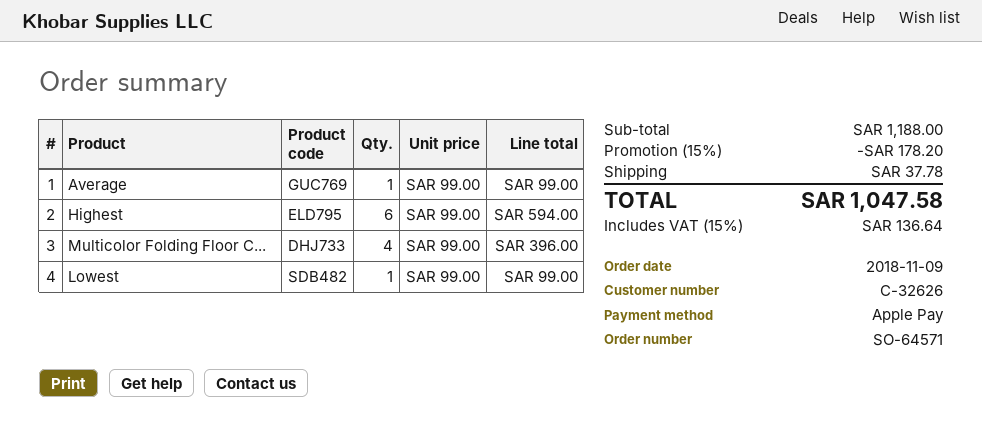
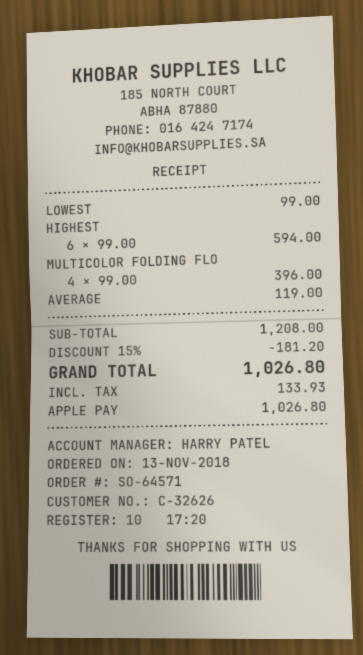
order date: 2018-11-09 -> 2018-11-13
Average: 1 x 99.00 = 99.00 -> 1 x 119.00 = 119.00
subtotal: 1188.00 -> 1208.00
discount: 15% = 178.20 -> 15% = 181.20
shipping: 37.78 -> none
tax: 136.64 -> 133.93
total: 1047.58 -> 1026.80

